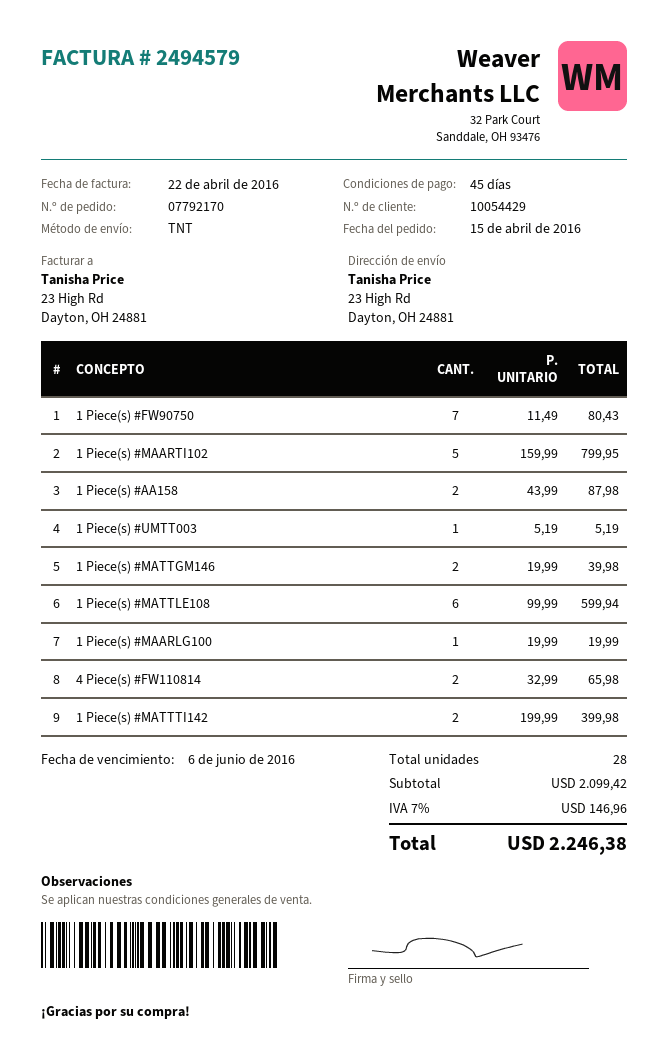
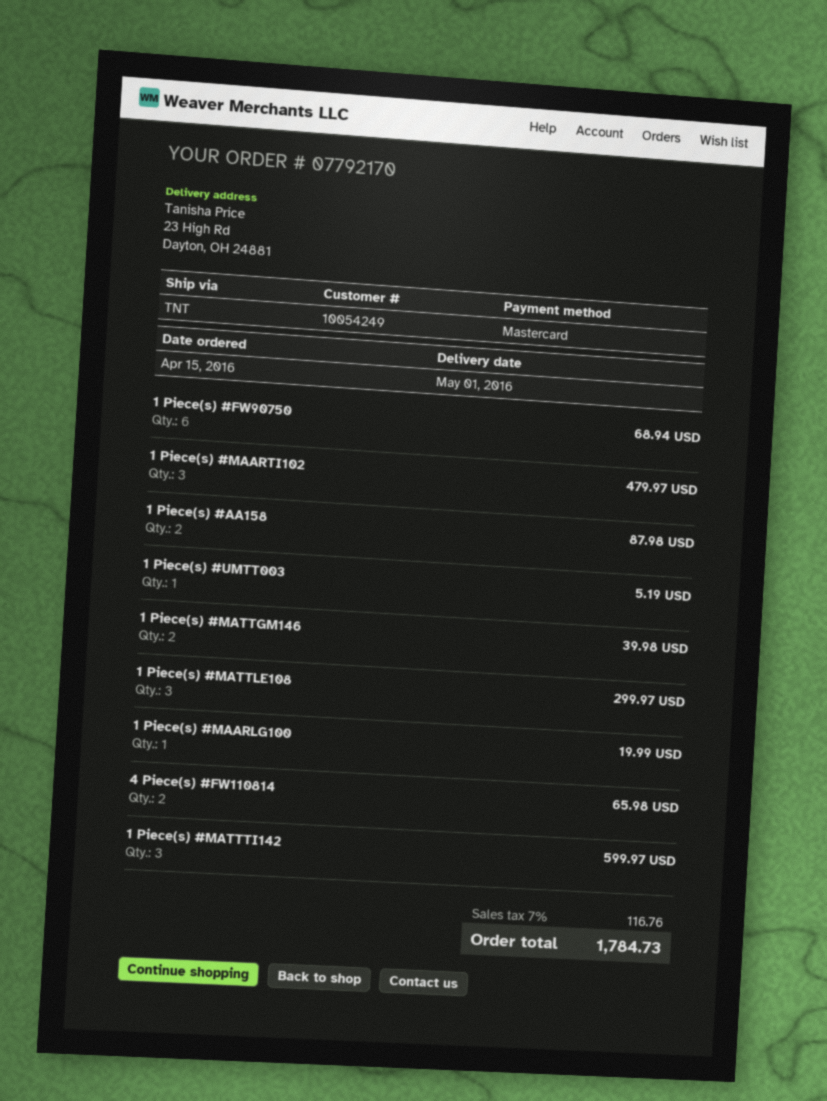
customer number: 10054429 -> 10054249
1 Piece(s) #FW90750: 7 for 80.43 -> 6 for 68.94
1 Piece(s) #MAARTI102: 5 for 799.95 -> 3 for 479.97
1 Piece(s) #MATTLE108: 6 for 599.94 -> 3 for 299.97
1 Piece(s) #MATTTI142: 2 for 399.98 -> 3 for 599.97
tax: 7% = 146.96 -> 7% = 116.76
total: 2246.38 -> 1784.73

